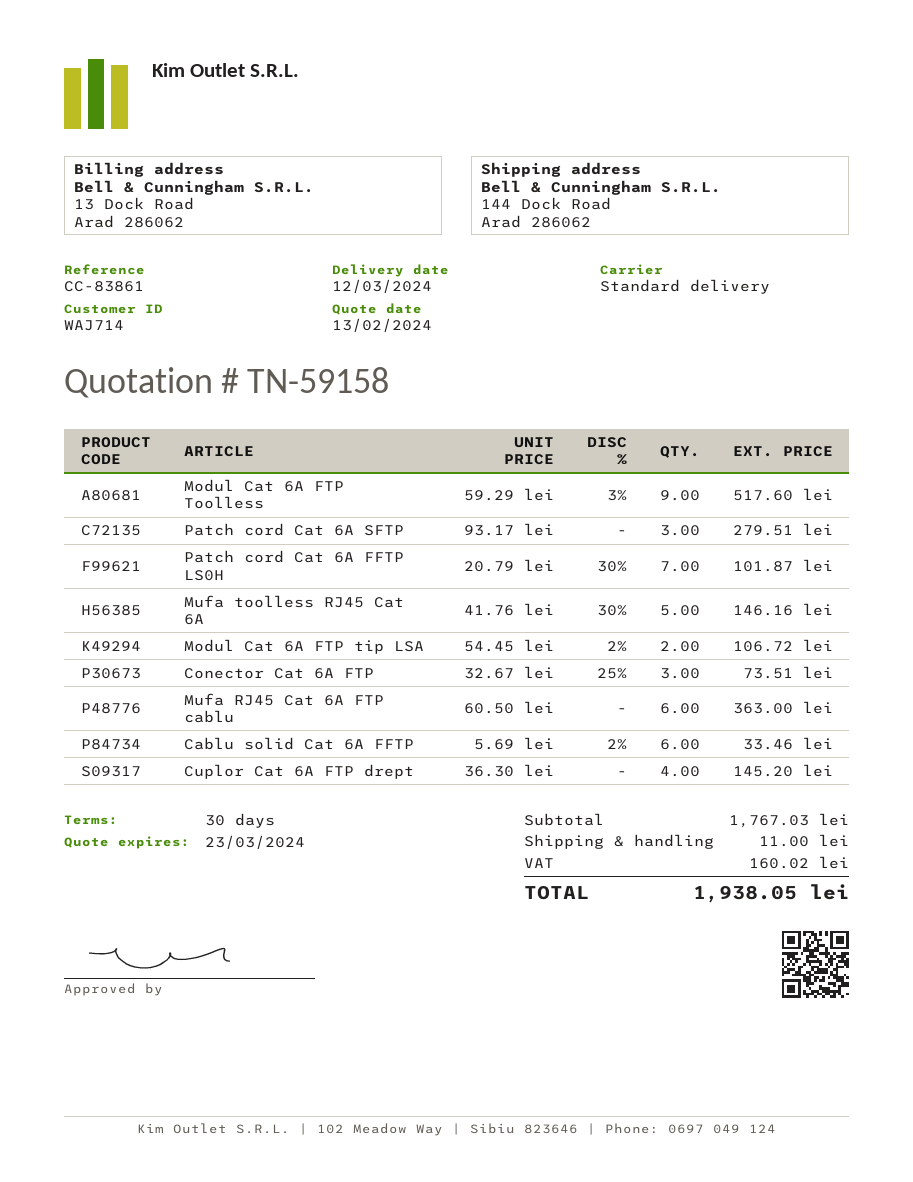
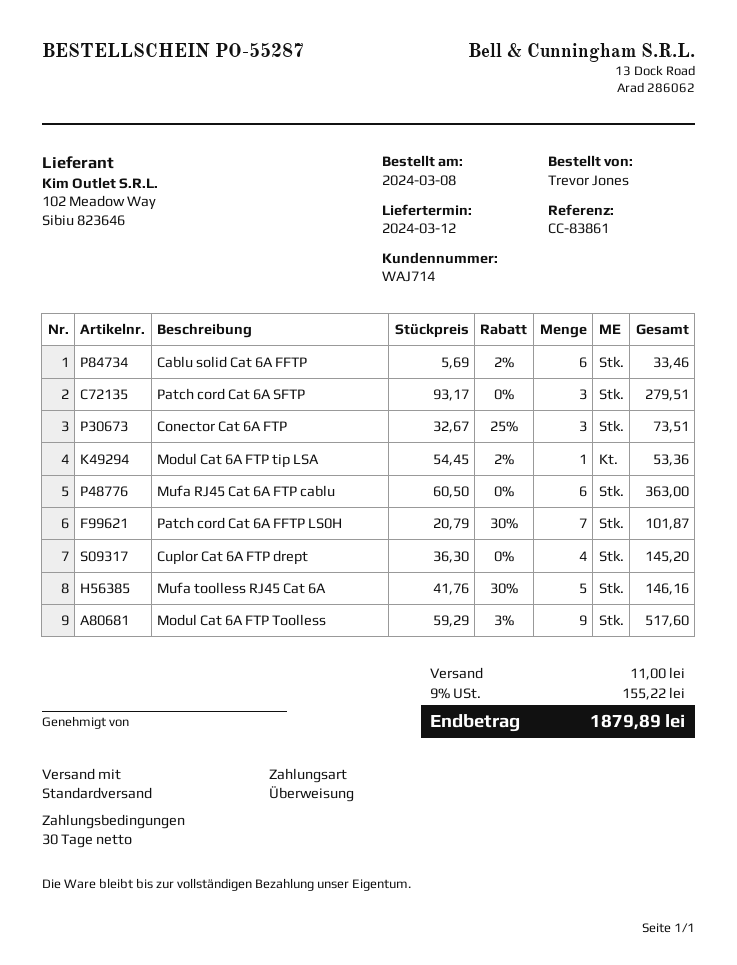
Modul Cat 6A FTP tip LSA: 2 x 54.45 - 2% = 106.72 -> 1 x 54.45 - 2% = 53.36
tax: 160.02 -> 155.22
total: 1938.05 -> 1879.89

